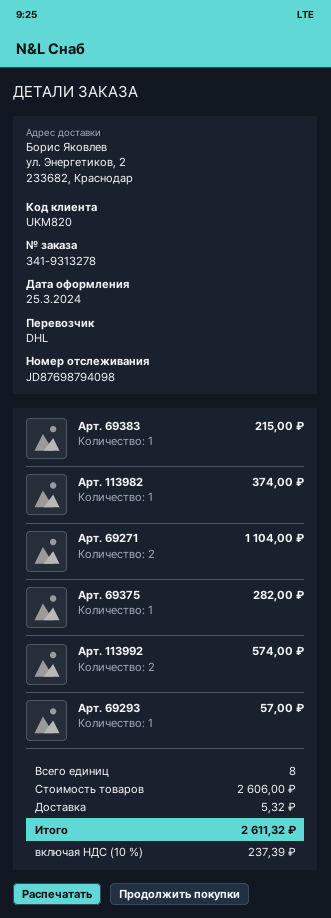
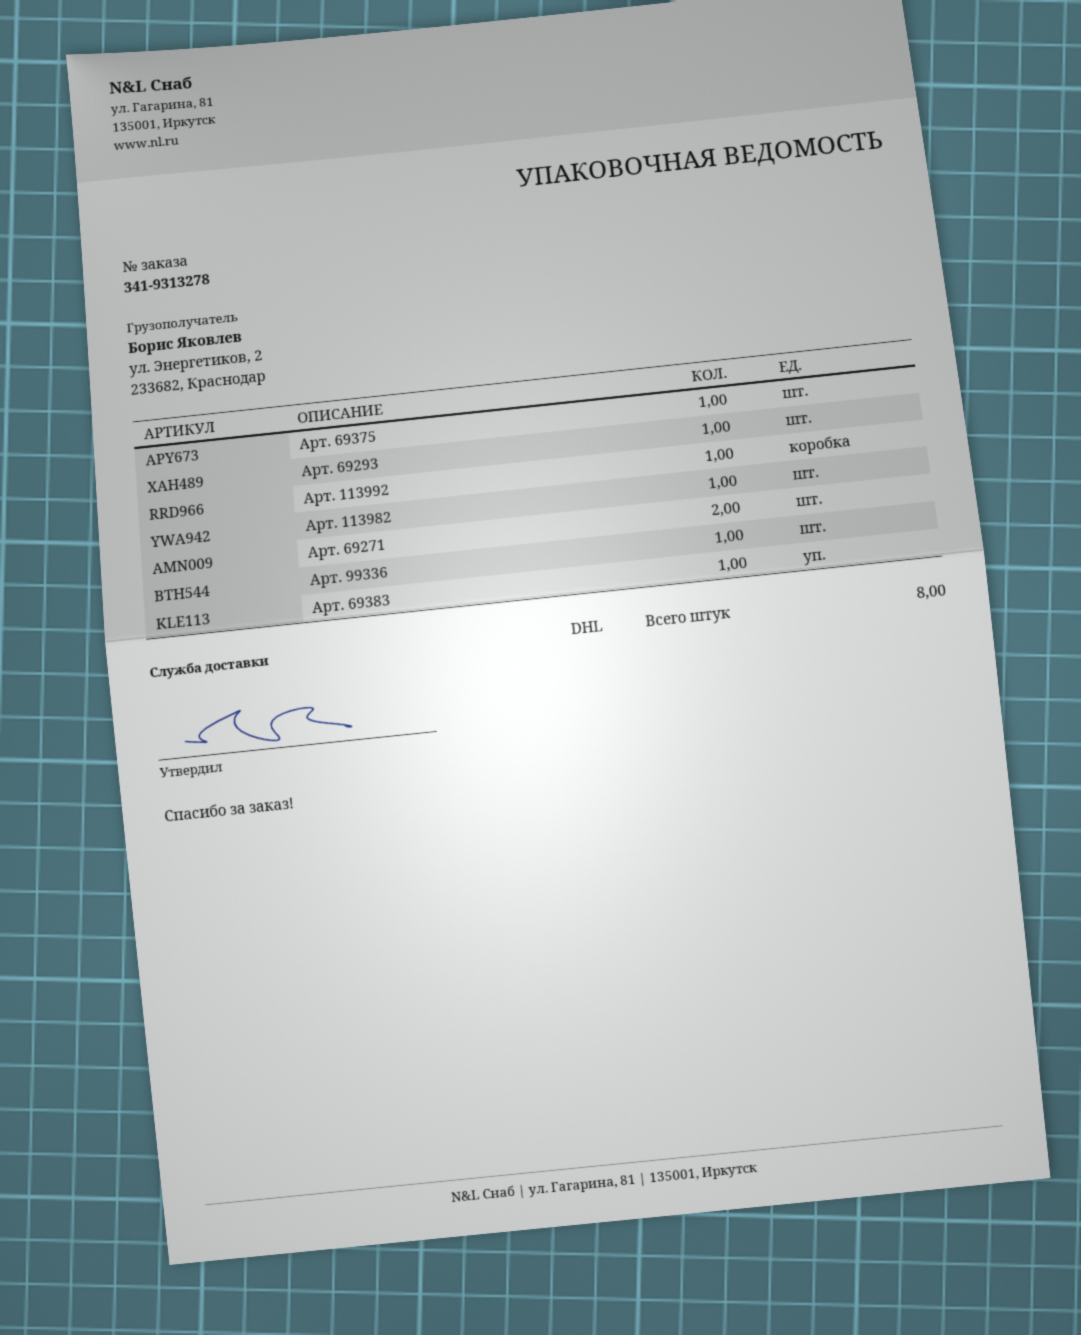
Арт. 113992: 2 -> 1
Арт. 99336: none -> 1

